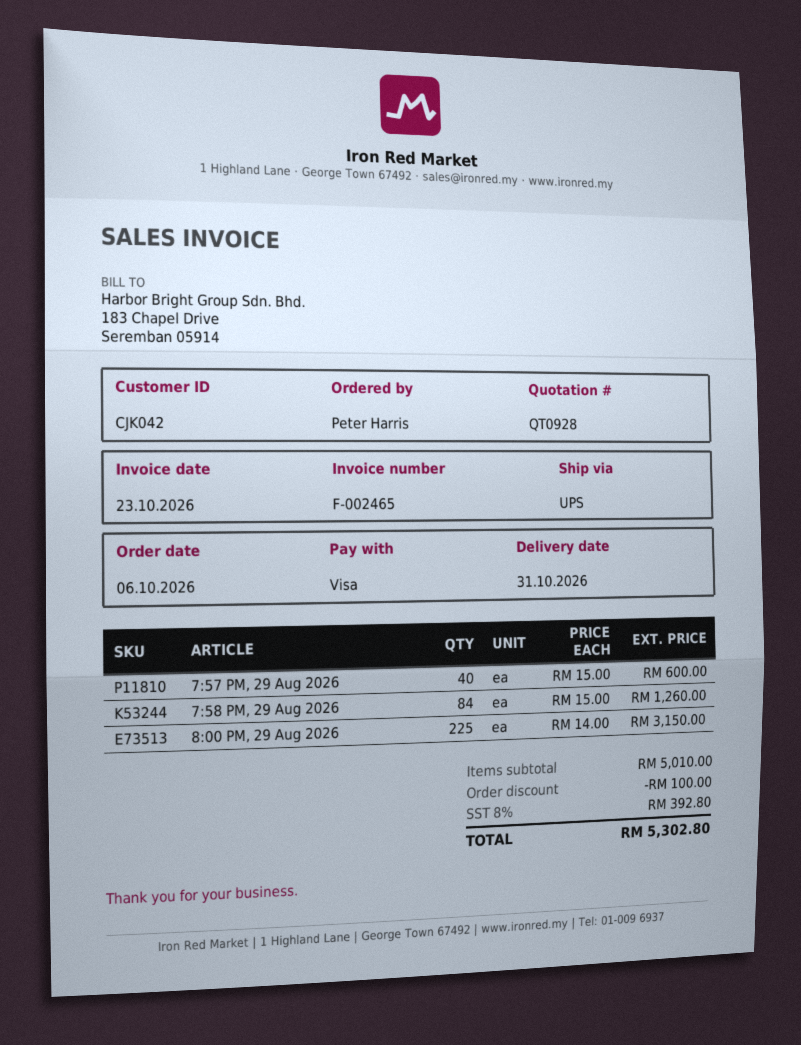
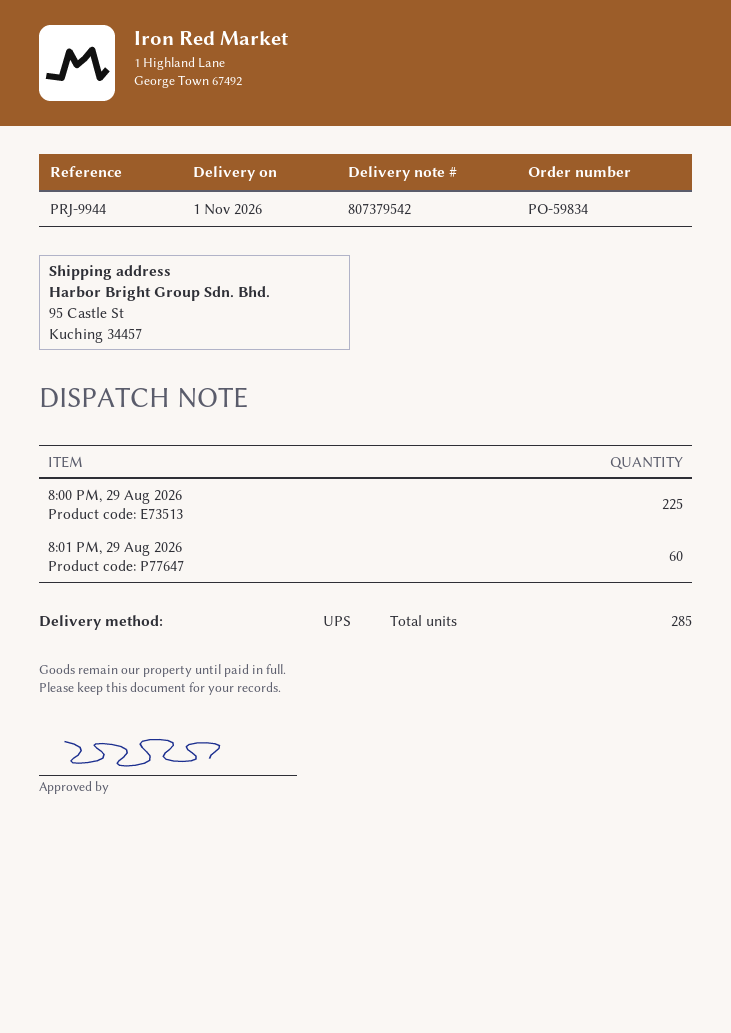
delivery date: 2026-10-31 -> 2026-11-01
7:57 PM, 29 Aug 2026: 40 -> none
7:58 PM, 29 Aug 2026: 84 -> none
8:01 PM, 29 Aug 2026: none -> 60

